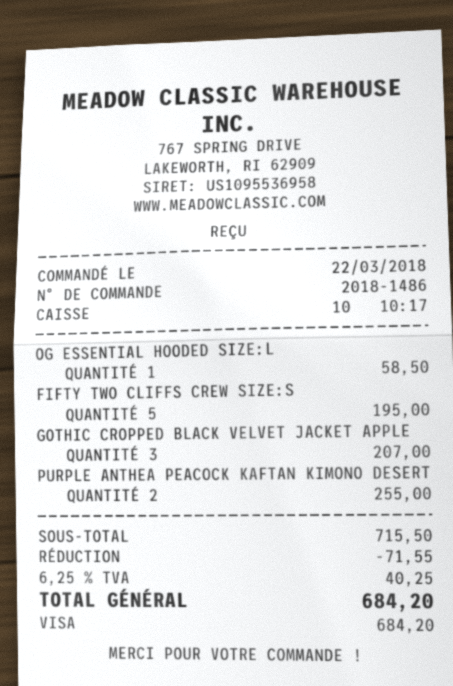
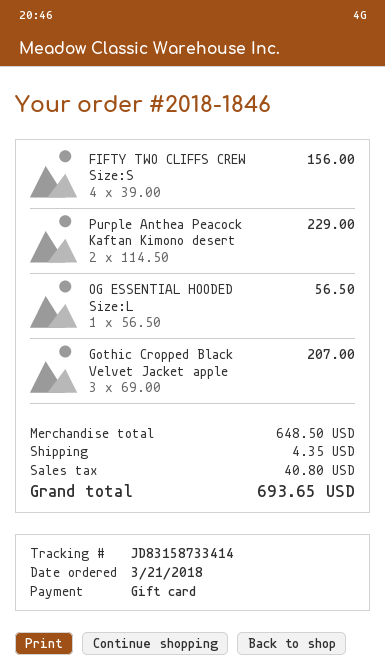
order number: 2018-1486 -> 2018-1846
order date: 2018-03-22 -> 2018-03-21
payment method: Visa -> gift card
OG ESSENTIAL HOODED SIZE:L: 1 for 58.50 -> 1 for 56.50
FIFTY TWO CLIFFS CREW SIZE:S: 5 for 195.00 -> 4 for 156.00
PURPLE ANTHEA PEACOCK KAFTAN KIMONO DESERT: 2 for 255.00 -> 2 for 229.00
subtotal: 715.50 -> 648.50
discount: 71.55 -> none
shipping: none -> 4.35
tax: 40.25 -> 40.80
total: 684.20 -> 693.65

